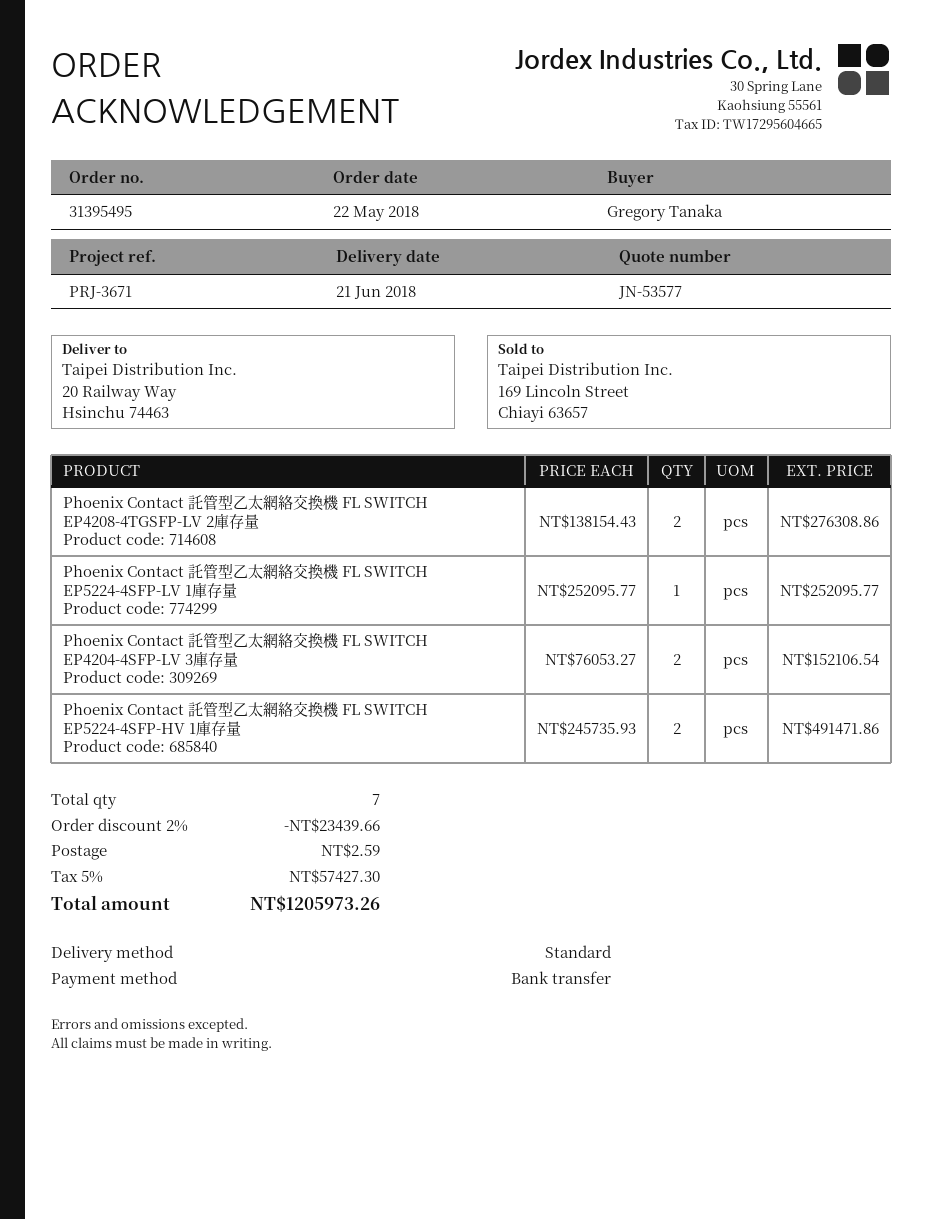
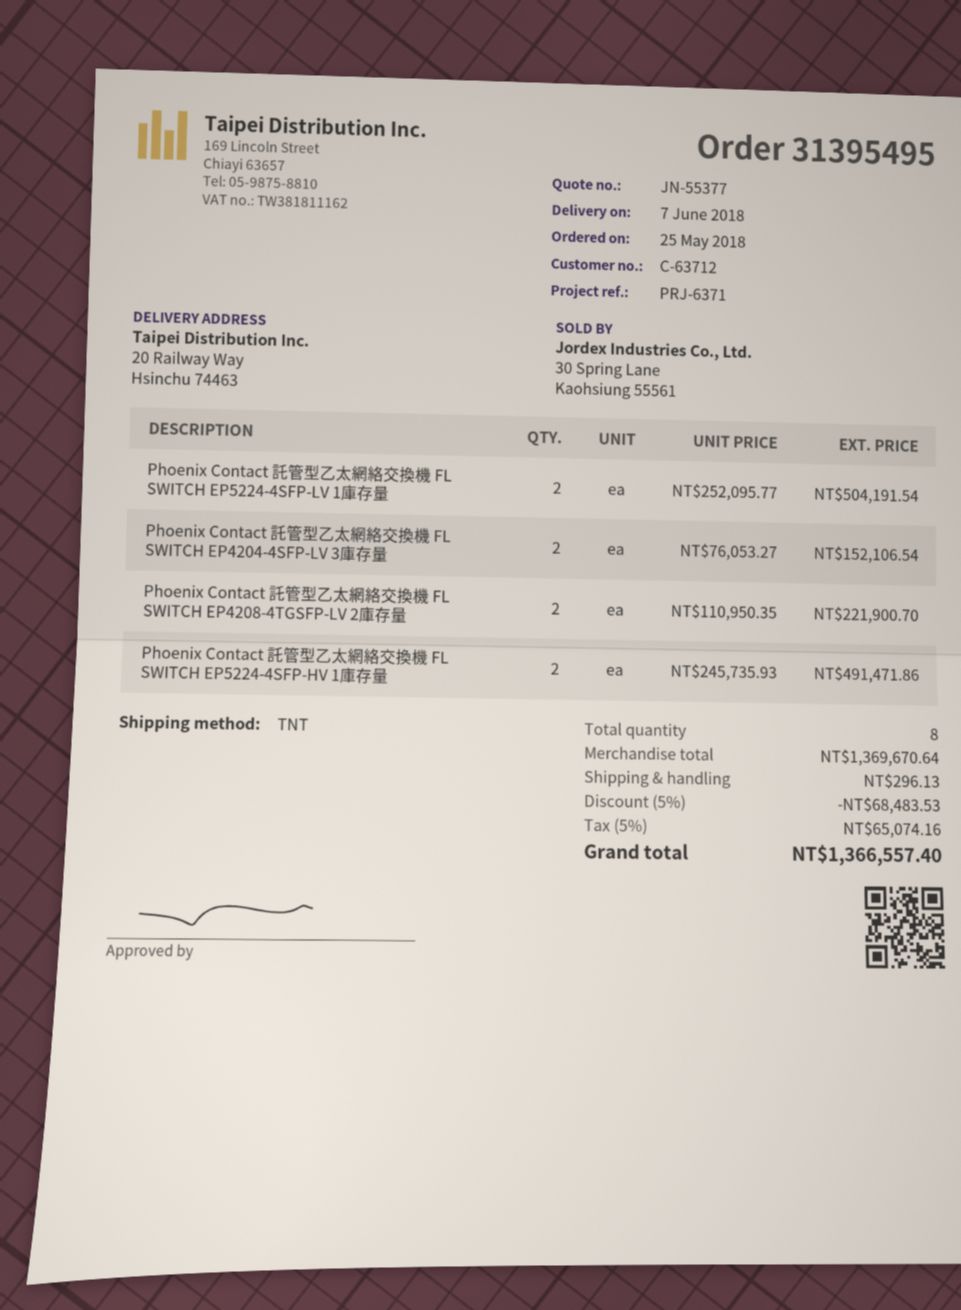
quote number: JN-53577 -> JN-55377
order date: 2018-05-22 -> 2018-05-25
delivery date: 2018-06-21 -> 2018-06-07
reference: PRJ-3671 -> PRJ-6371
shipping method: standard -> TNT
Phoenix Contact 託管型乙太網絡交換機 FL SWITCH EP4208-4TGSFP-LV 2庫存量: 2 x 138154.43 = 276308.86 -> 2 x 110950.35 = 221900.70
Phoenix Contact 託管型乙太網絡交換機 FL SWITCH EP5224-4SFP-LV 1庫存量: 1 x 252095.77 = 252095.77 -> 2 x 252095.77 = 504191.54
total quantity: 7 -> 8
discount: 2% = 23439.66 -> 5% = 68483.53
shipping: 2.59 -> 296.13
tax: 5% = 57427.30 -> 5% = 65074.16
total: 1205973.26 -> 1366557.40

